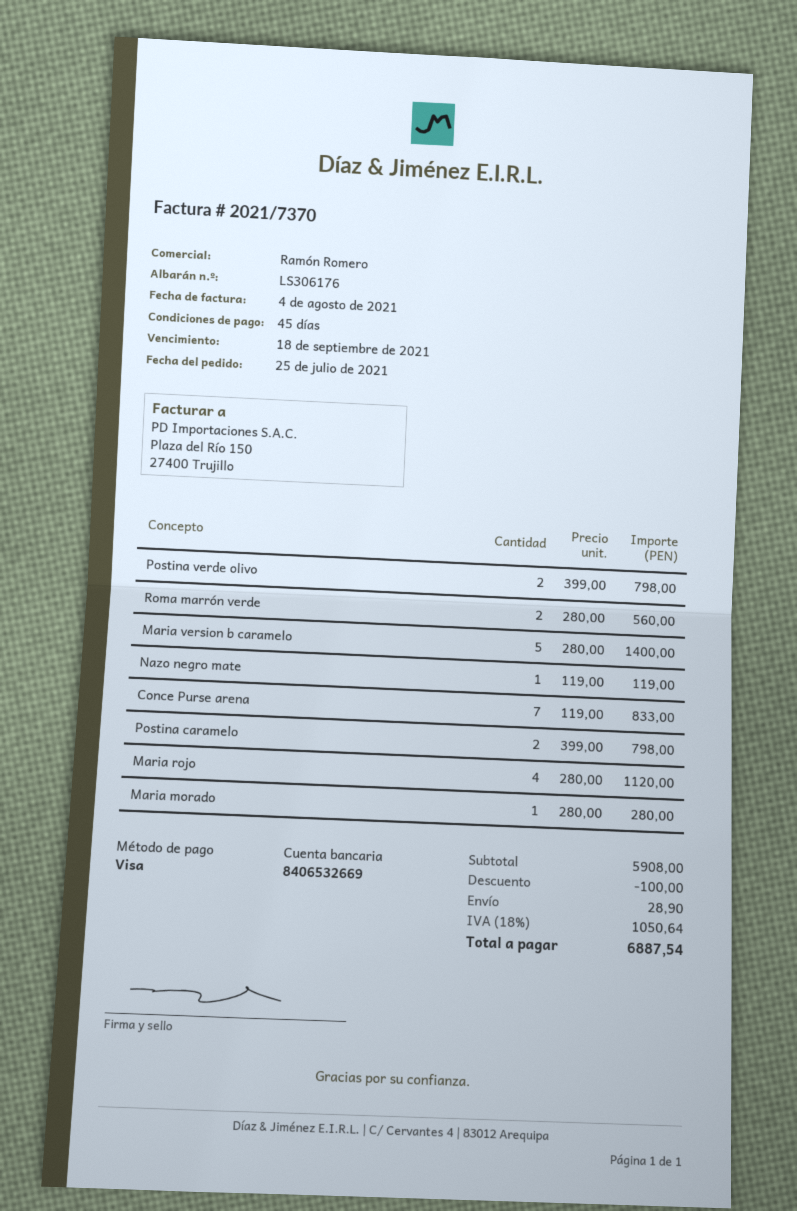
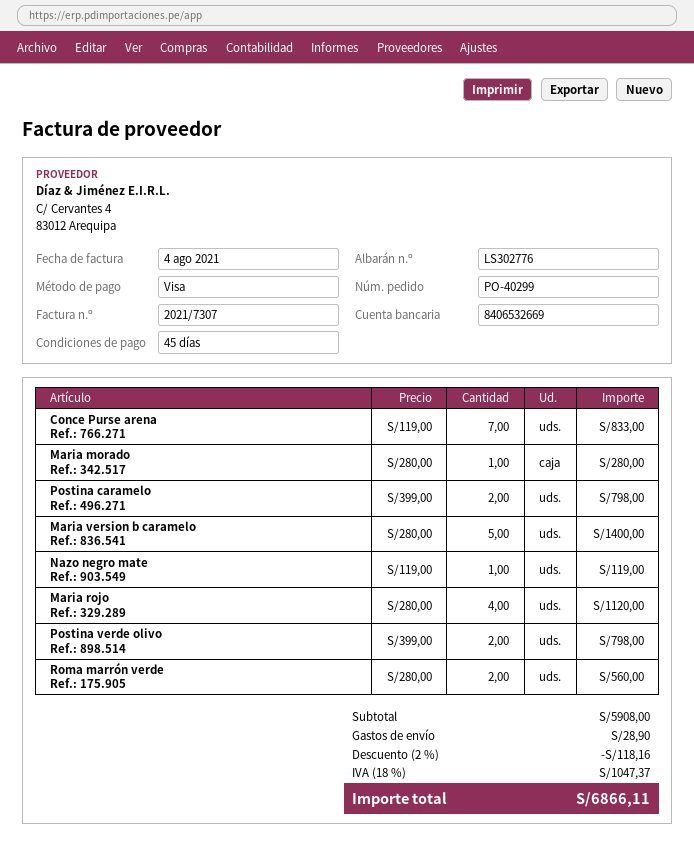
delivery note number: LS306176 -> LS302776
invoice number: 2021/7370 -> 2021/7307
discount: 100.00 -> 118.16
tax: 18% = 1050.64 -> 18% = 1047.37
total: 6887.54 -> 6866.11

